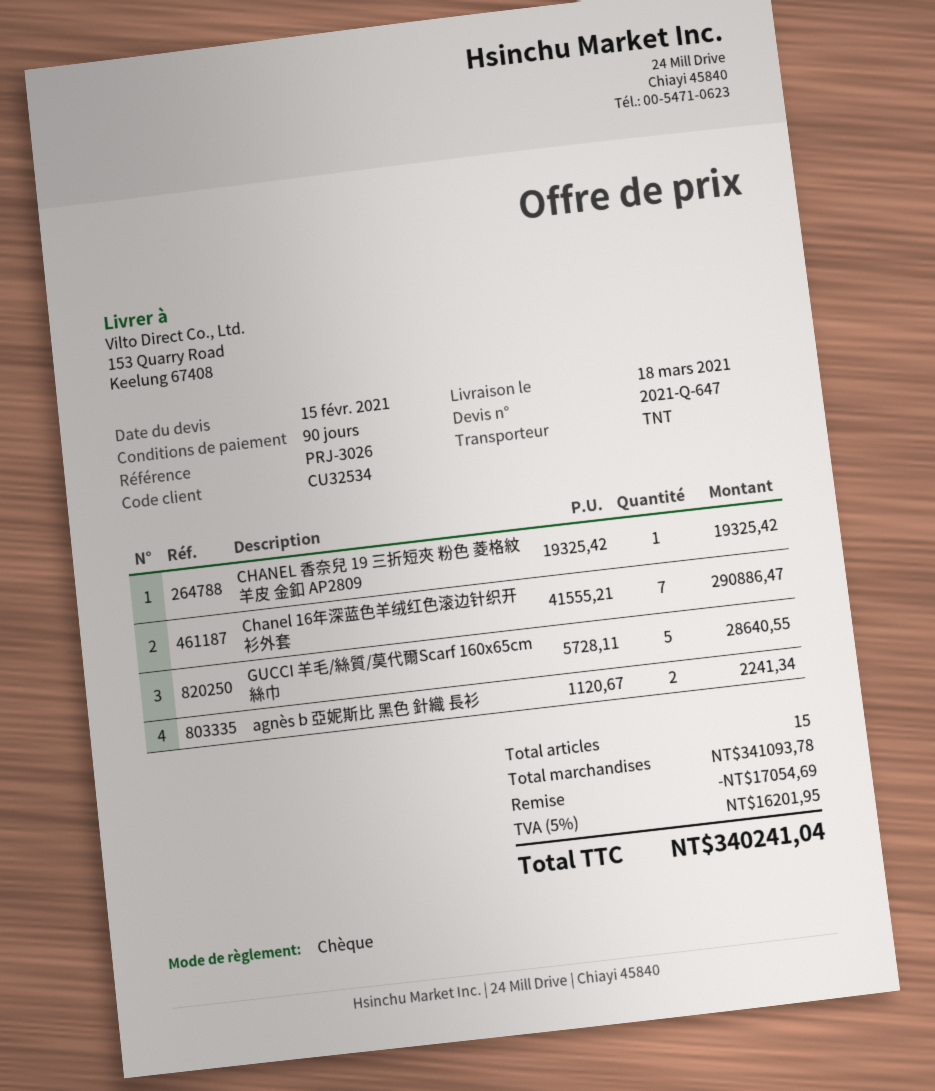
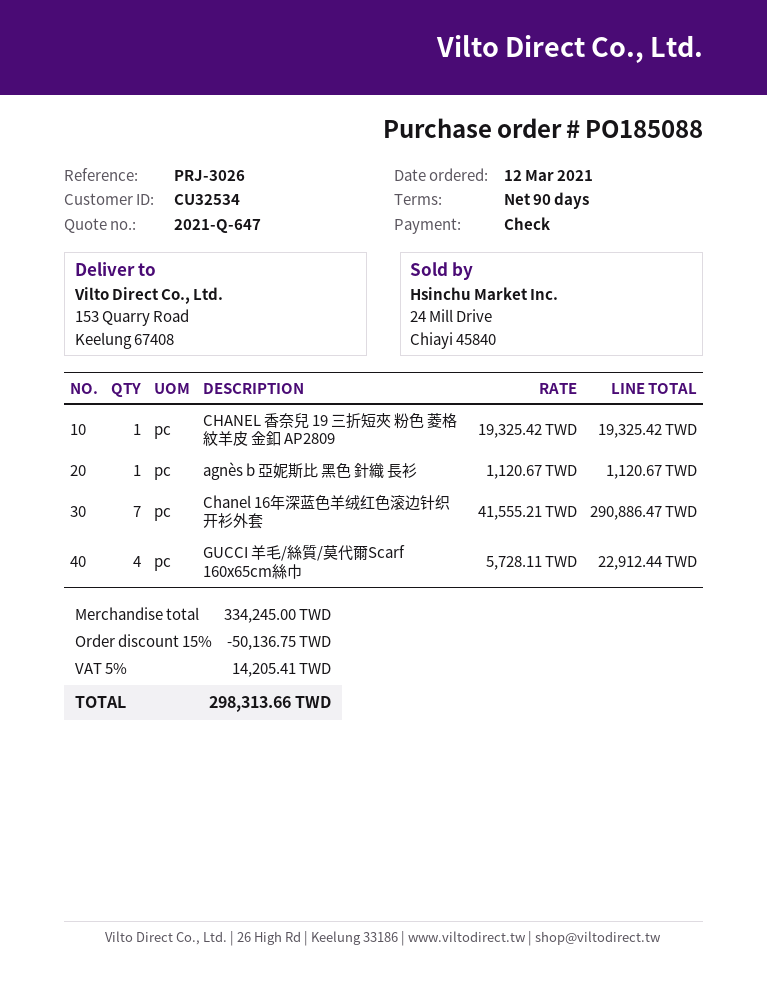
GUCCI 羊毛/絲質/莫代爾Scarf 160x65cm絲巾: 5 x 5728.11 = 28640.55 -> 4 x 5728.11 = 22912.44
agnès b 亞妮斯比 黑色 針織 長衫: 2 x 1120.67 = 2241.34 -> 1 x 1120.67 = 1120.67
subtotal: 341093.78 -> 334245.00
discount: 17054.69 -> 50136.75
tax: 5% = 16201.95 -> 5% = 14205.41
total: 340241.04 -> 298313.66

